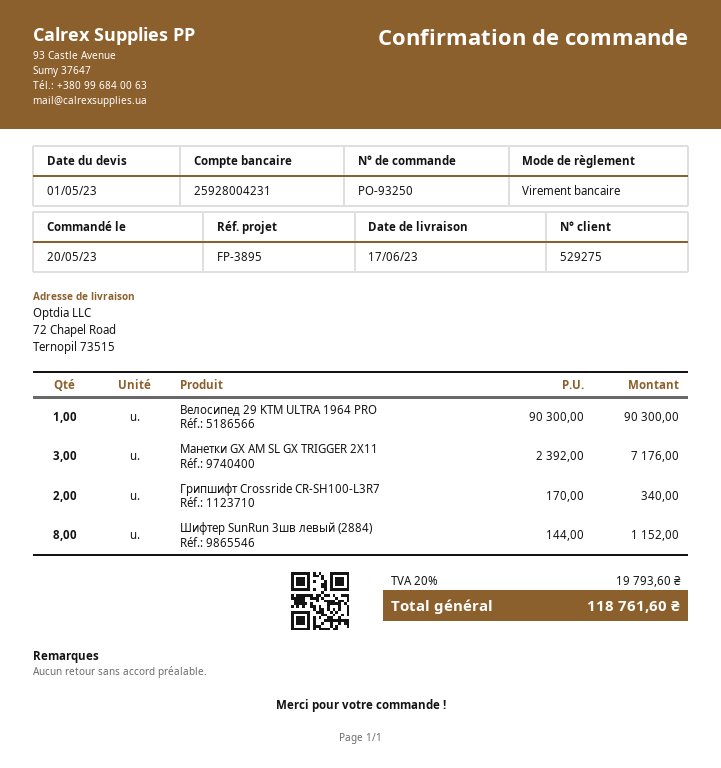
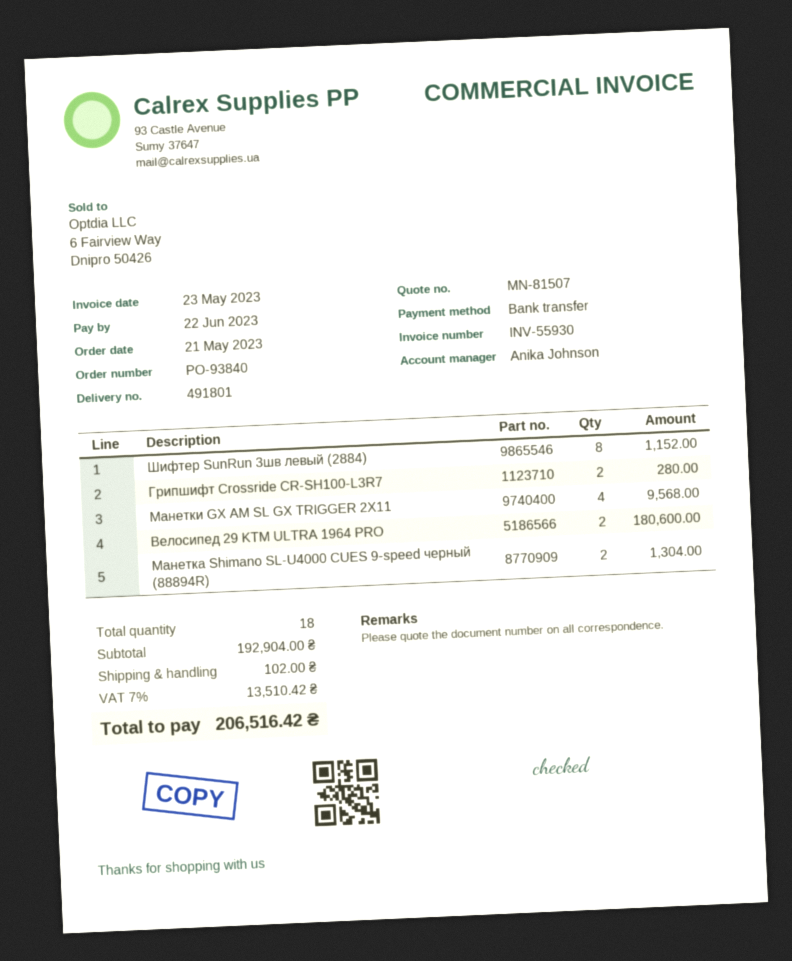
order number: PO-93250 -> PO-93840
order date: 2023-05-20 -> 2023-05-21
Велосипед 29 KTM ULTRA 1964 PRO: 1 for 90300.00 -> 2 for 180600.00
Манетки GX AM SL GX TRIGGER 2X11: 3 for 7176.00 -> 4 for 9568.00
Грипшифт Crossride CR-SH100-L3R7: 2 for 340.00 -> 2 for 280.00
Манетка Shimano SL-U4000 CUES 9-speed черный (88894R): none -> 2 for 1304.00
shipping: none -> 102.00
tax: 20% = 19793.60 -> 7% = 13510.42
total: 118761.60 -> 206516.42

